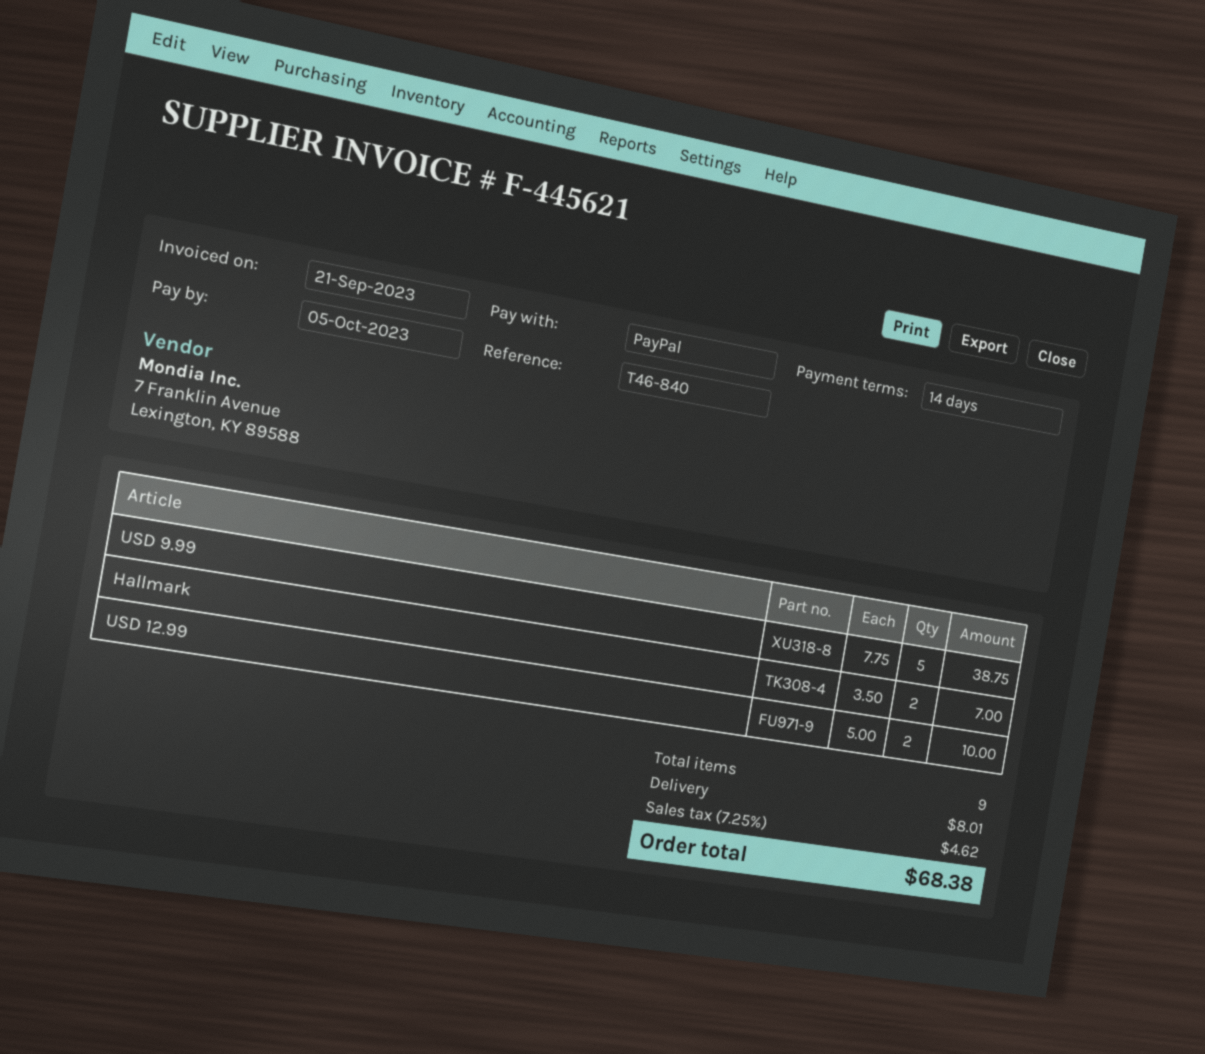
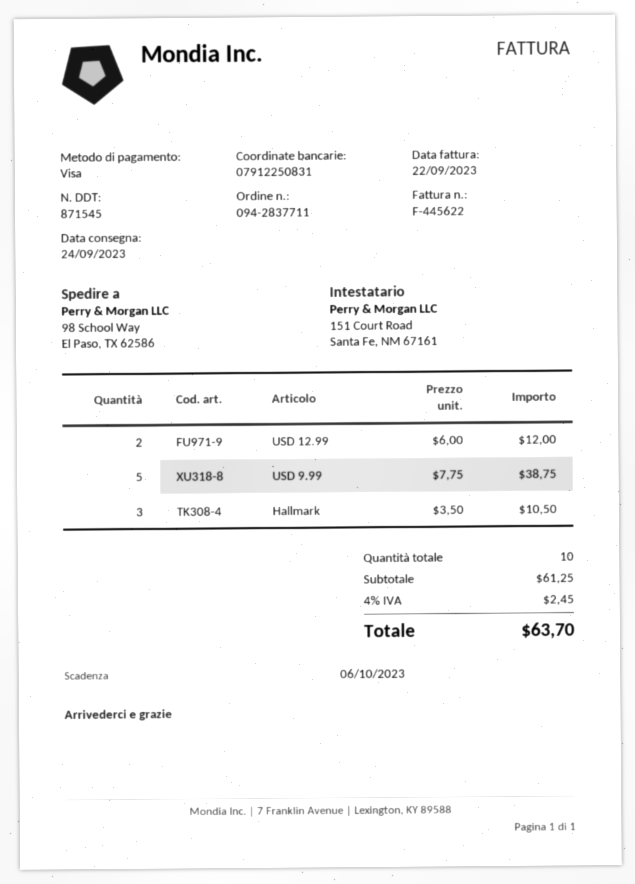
invoice number: F-445621 -> F-445622
invoice date: 2023-09-21 -> 2023-09-22
due date: 2023-10-05 -> 2023-10-06
payment method: PayPal -> Visa
Hallmark: 2 x 3.50 = 7.00 -> 3 x 3.50 = 10.50
USD 12.99: 2 x 5.00 = 10.00 -> 2 x 6.00 = 12.00
total quantity: 9 -> 10
shipping: 8.01 -> none
tax: 7.25% = 4.62 -> 4% = 2.45
total: 68.38 -> 63.70

